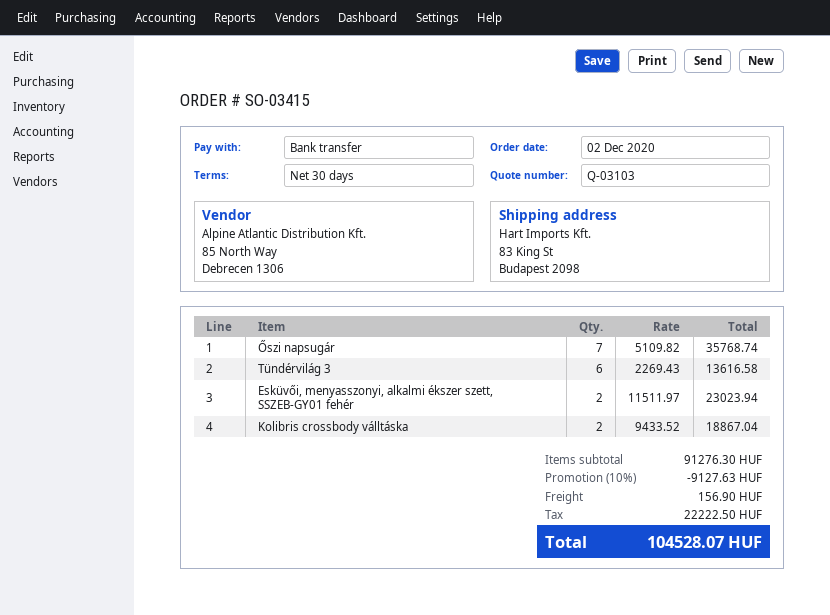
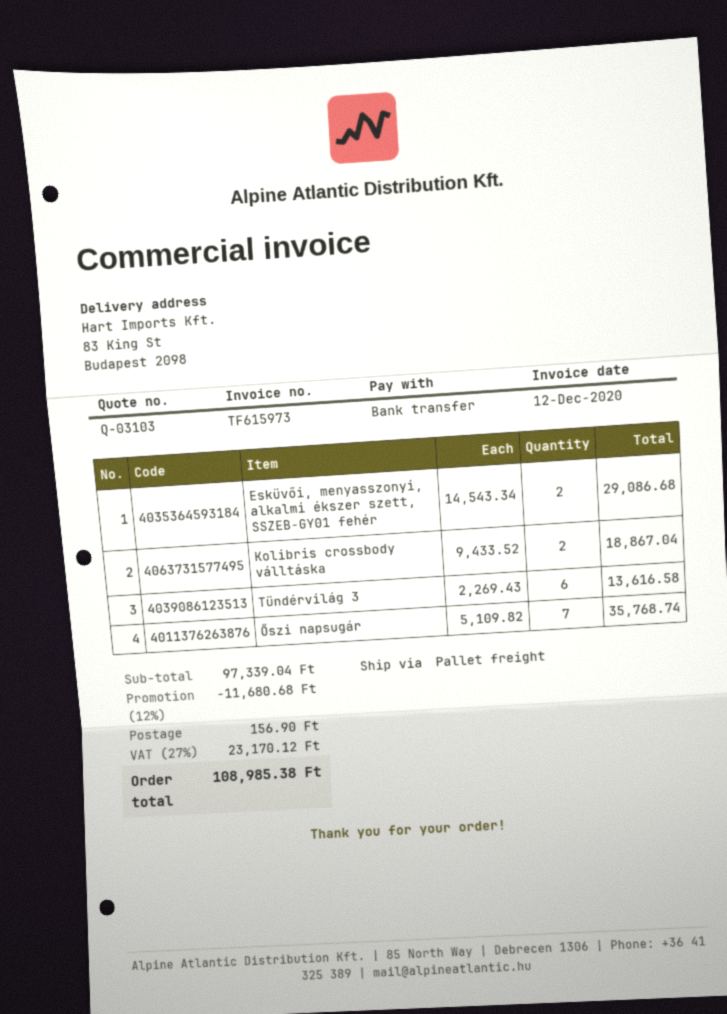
Esküvői, menyasszonyi, alkalmi ékszer szett, SSZEB-GY01 fehér: 2 x 11511.97 = 23023.94 -> 2 x 14543.34 = 29086.68
subtotal: 91276.30 -> 97339.04
discount: 10% = 9127.63 -> 12% = 11680.68
tax: 22222.50 -> 23170.12
total: 104528.07 -> 108985.38

